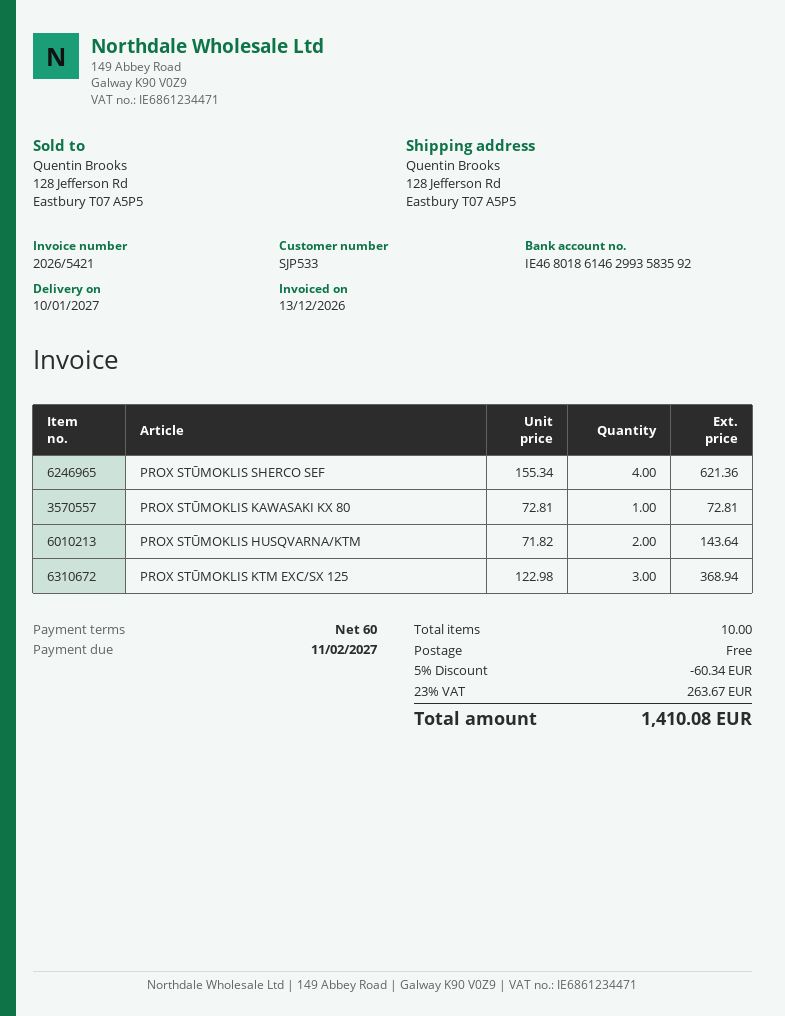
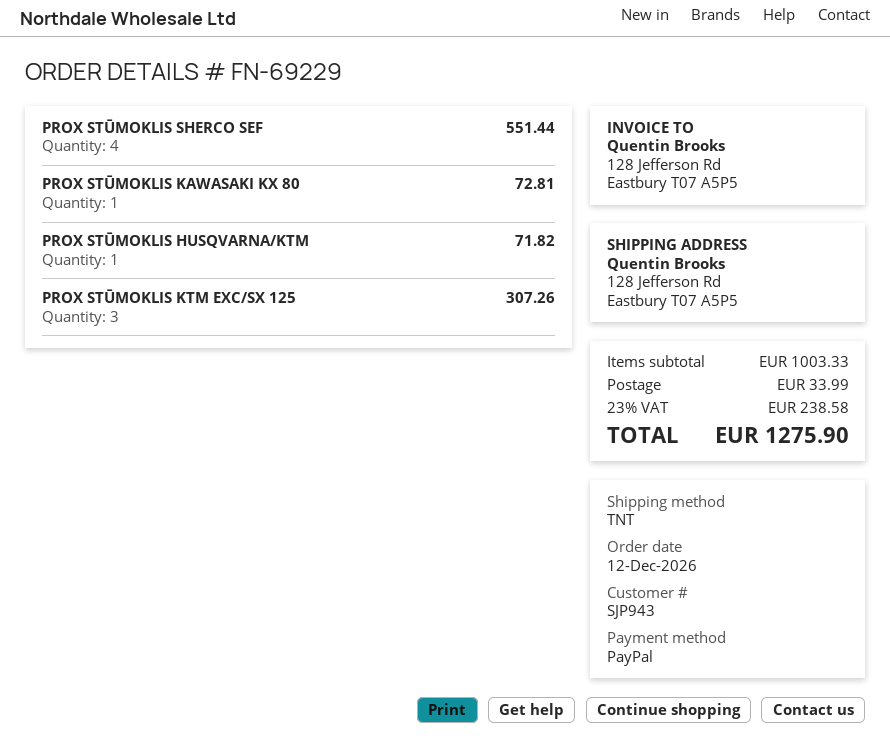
customer number: SJP533 -> SJP943
PROX STŪMOKLIS SHERCO SEF: 4 for 621.36 -> 4 for 551.44
PROX STŪMOKLIS HUSQVARNA/KTM: 2 for 143.64 -> 1 for 71.82
PROX STŪMOKLIS KTM EXC/SX 125: 3 for 368.94 -> 3 for 307.26
discount: 5% = 60.34 -> none
shipping: 0.00 -> 33.99
tax: 23% = 263.67 -> 23% = 238.58
total: 1410.08 -> 1275.90

